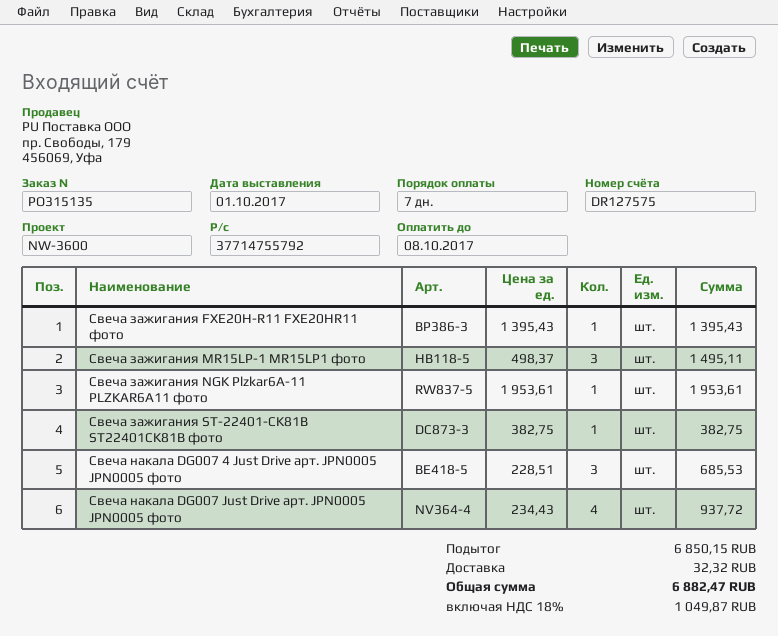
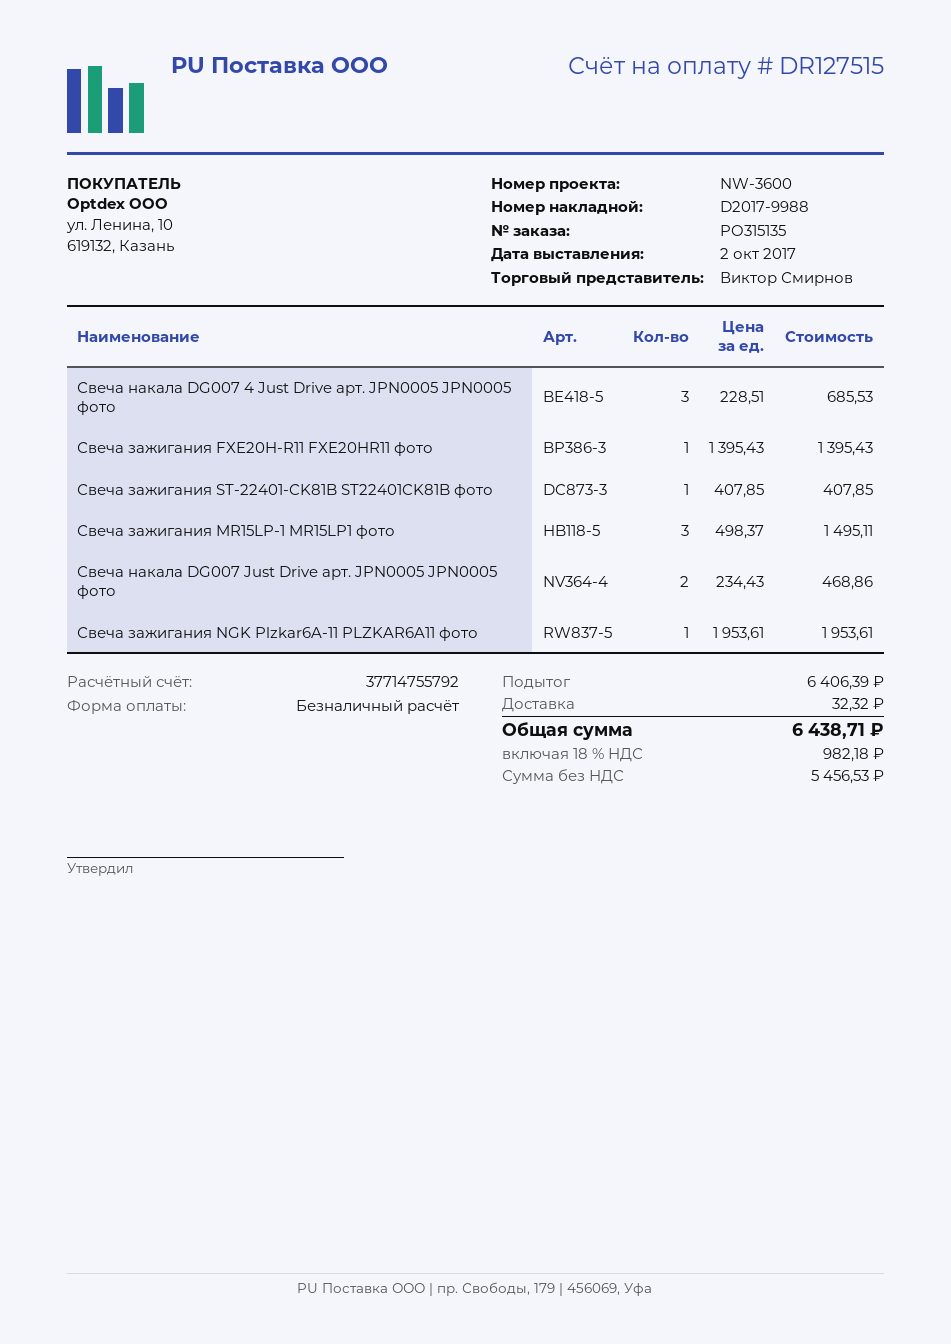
invoice number: DR127575 -> DR127515
invoice date: 2017-10-01 -> 2017-10-02
Свеча зажигания ST-22401-CK81B ST22401CK81B фото: 1 x 382.75 = 382.75 -> 1 x 407.85 = 407.85
Свеча накала DG007 Just Drive арт. JPN0005 JPN0005 фото: 4 x 234.43 = 937.72 -> 2 x 234.43 = 468.86
subtotal: 6850.15 -> 6406.39
tax: 18% = 1049.87 -> 18% = 982.18
total: 6882.47 -> 6438.71

